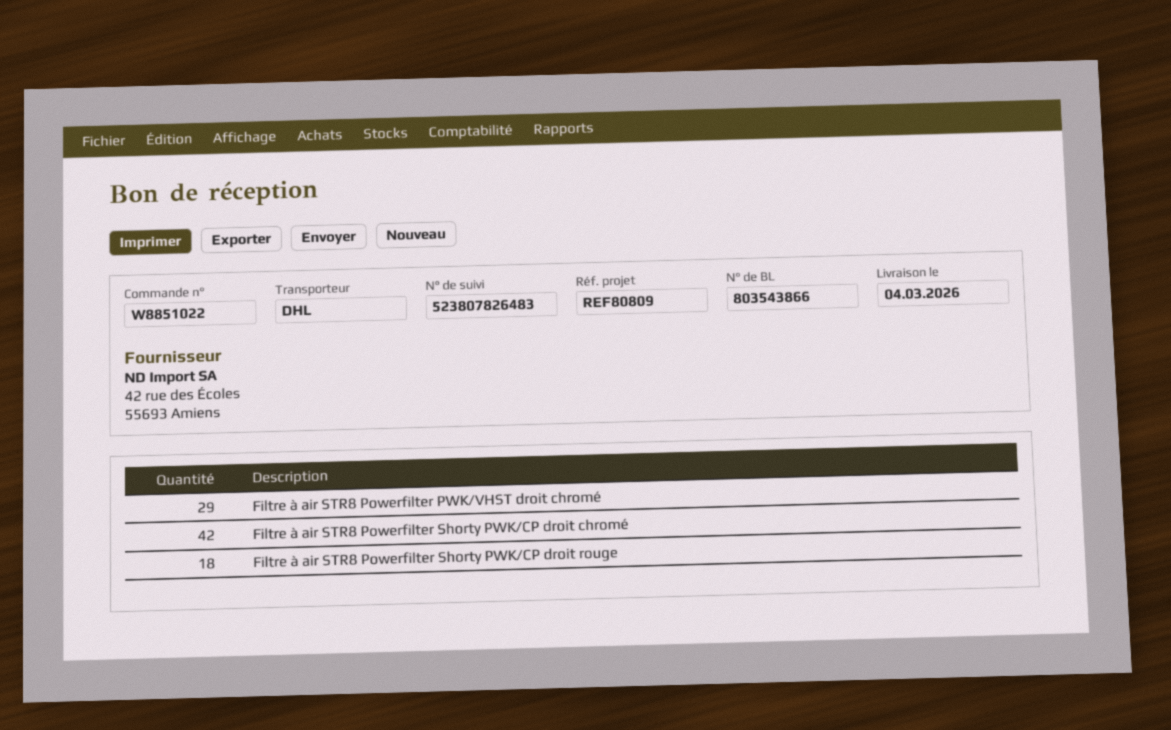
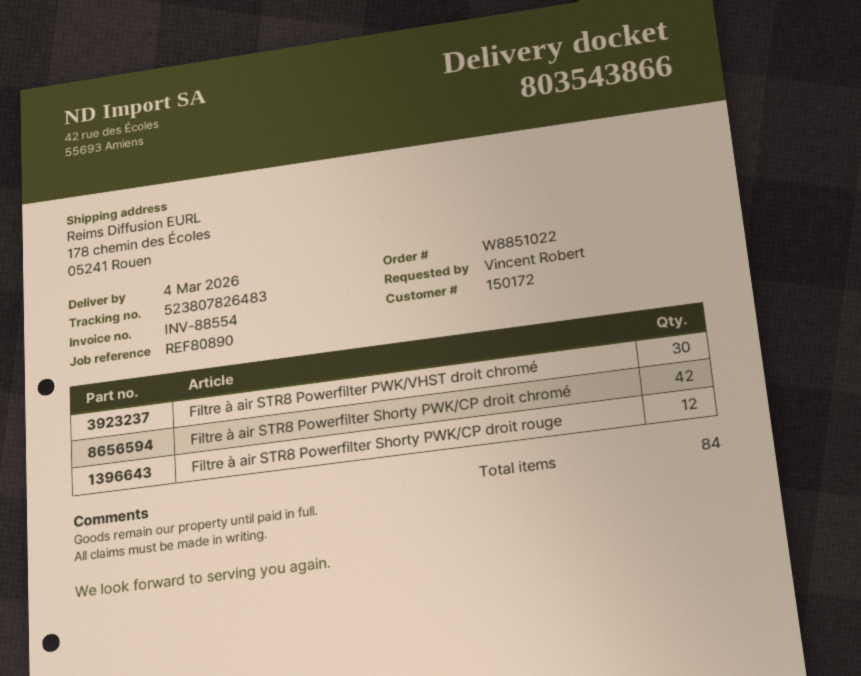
reference: REF80809 -> REF80890
Filtre à air STR8 Powerfilter PWK/VHST droit chromé: 29 -> 30
Filtre à air STR8 Powerfilter Shorty PWK/CP droit rouge: 18 -> 12

